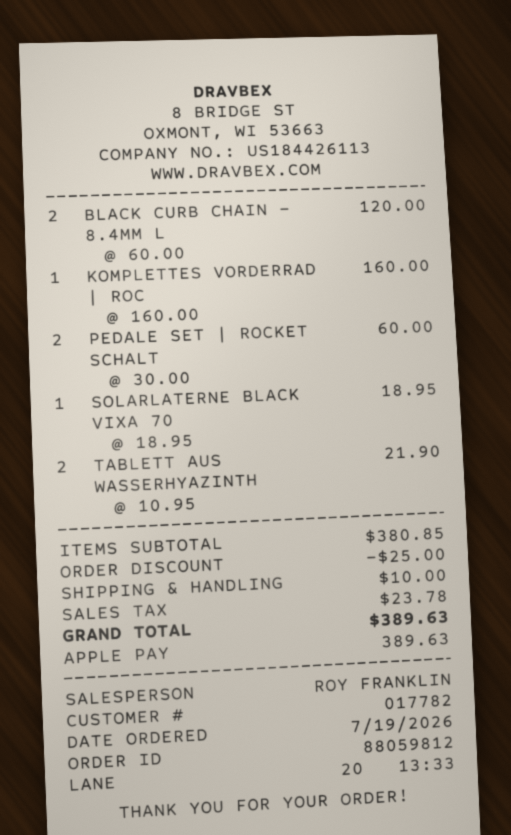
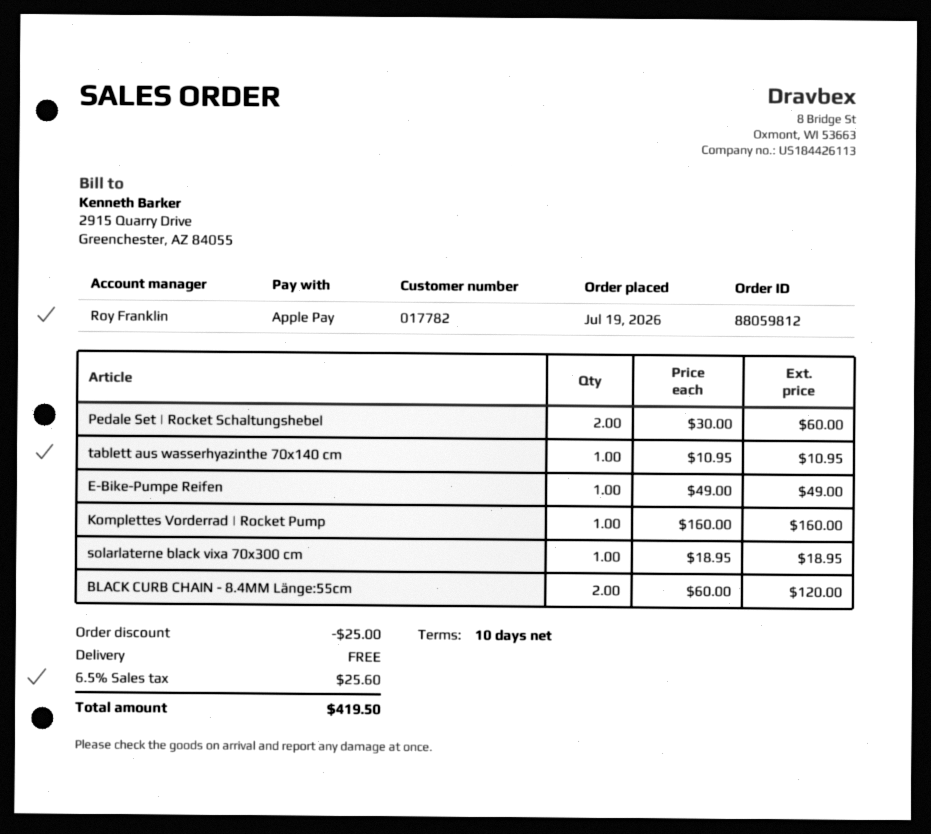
TABLETT AUS WASSERHYAZINTH: 2 x 10.95 = 21.90 -> 1 x 10.95 = 10.95
E-Bike-Pumpe Reifen: none -> 1 x 49.00 = 49.00
shipping: 10.00 -> 0.00
tax: 23.78 -> 25.60
total: 389.63 -> 419.50

